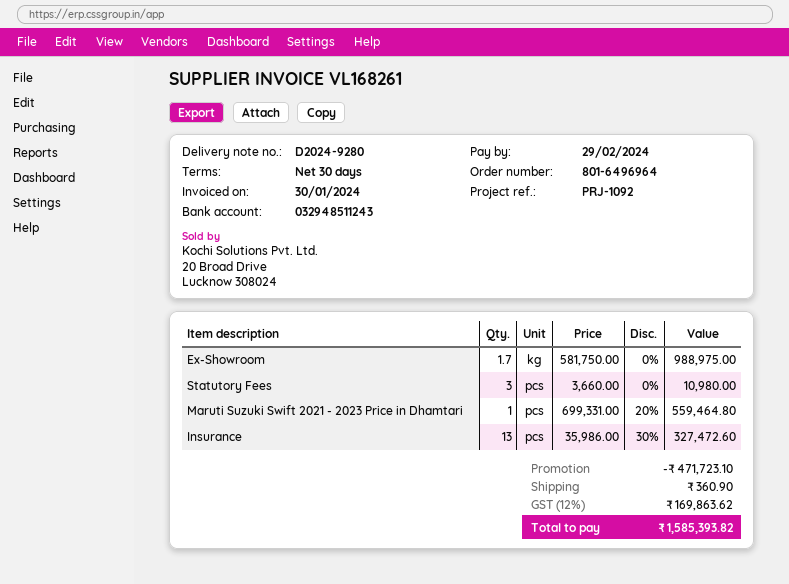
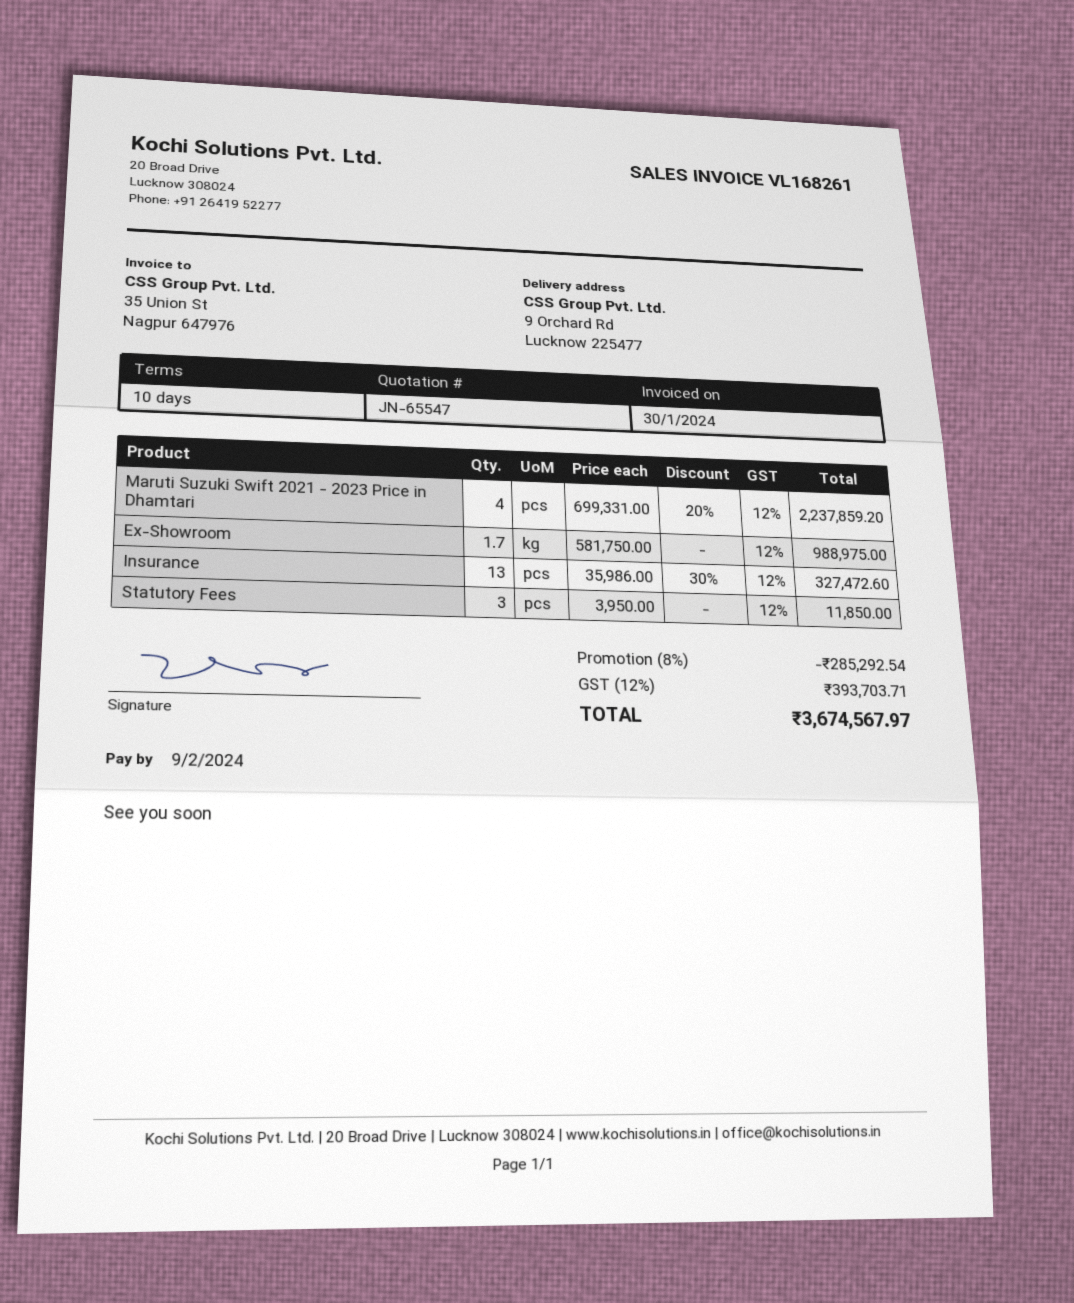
payment terms: 30 days -> 10 days
due date: 2024-02-29 -> 2024-02-09
Statutory Fees: 3 x 3660.00 = 10980.00 -> 3 x 3950.00 = 11850.00
Maruti Suzuki Swift 2021 - 2023 Price in Dhamtari: 1 x 699331.00 - 20% = 559464.80 -> 4 x 699331.00 - 20% = 2237859.20
discount: 471723.10 -> 285292.54
shipping: 360.90 -> none
tax: 12% = 169863.62 -> 12% = 393703.71
total: 1585393.82 -> 3674567.97

